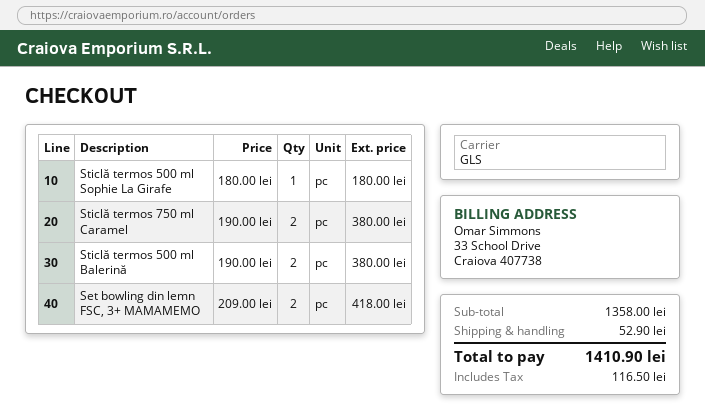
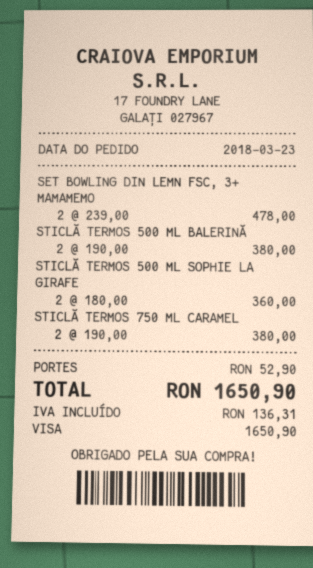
Sticlă termos 500 ml Sophie La Girafe: 1 x 180.00 = 180.00 -> 2 x 180.00 = 360.00
Set bowling din lemn FSC, 3+ MAMAMEMO: 2 x 209.00 = 418.00 -> 2 x 239.00 = 478.00
tax: 116.50 -> 136.31
total: 1410.90 -> 1650.90

